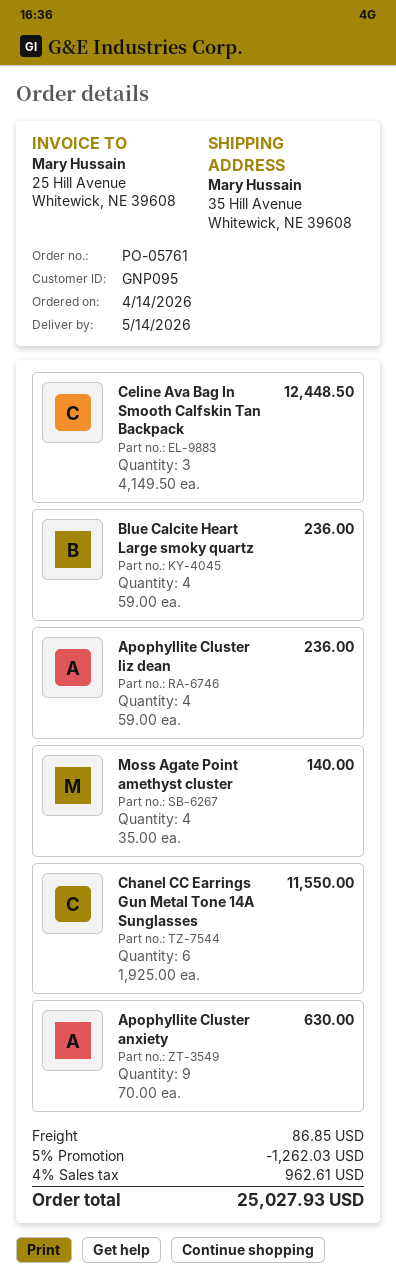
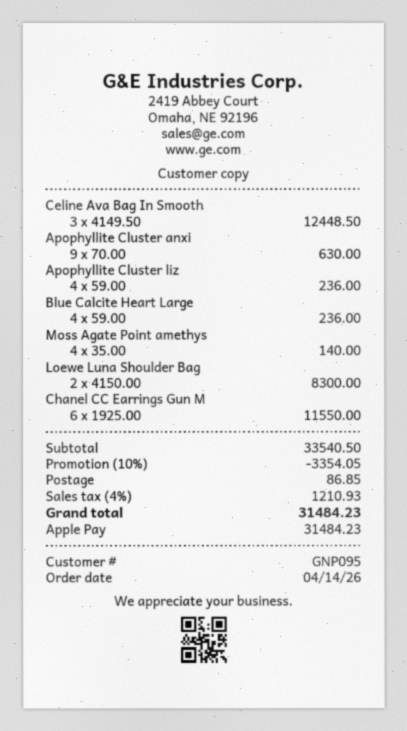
Loewe Luna Shoulder Bag: none -> 2 x 4150.00 = 8300.00
discount: 5% = 1262.03 -> 10% = 3354.05
tax: 4% = 962.61 -> 4% = 1210.93
total: 25027.93 -> 31484.23

